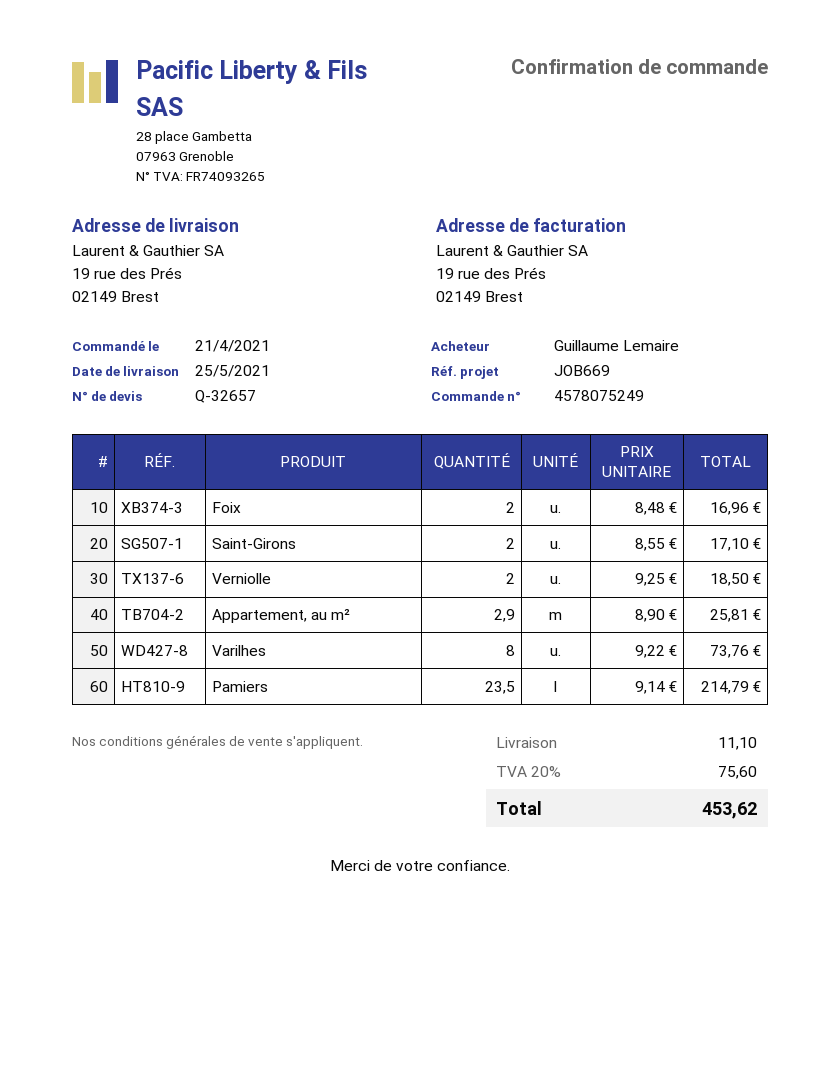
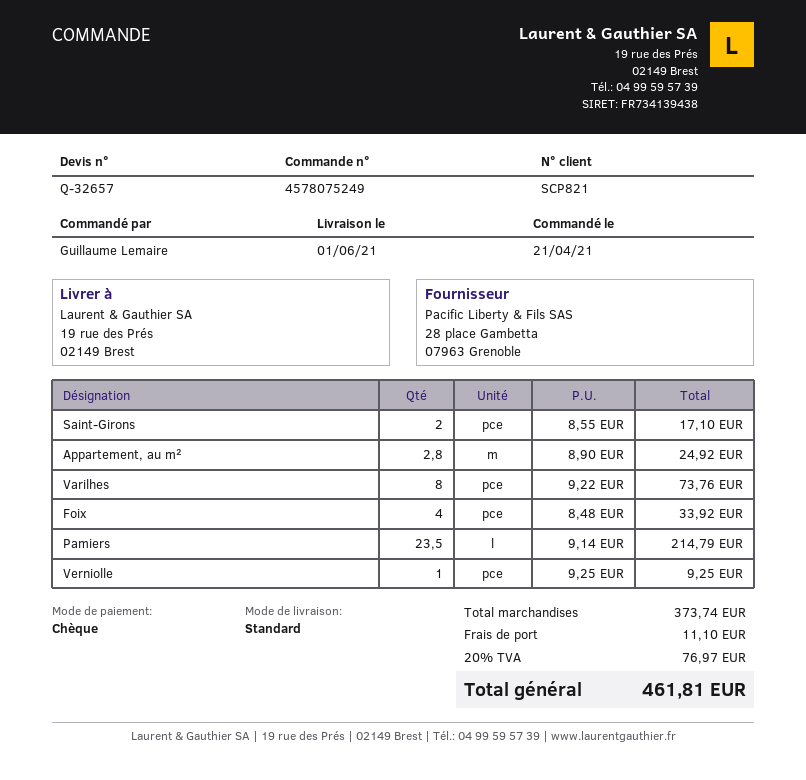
delivery date: 2021-05-25 -> 2021-06-01
Foix: 2 x 8.48 = 16.96 -> 4 x 8.48 = 33.92
Verniolle: 2 x 9.25 = 18.50 -> 1 x 9.25 = 9.25
Appartement, au m²: 2.9 x 8.90 = 25.81 -> 2.8 x 8.90 = 24.92
tax: 20% = 75.60 -> 20% = 76.97
total: 453.62 -> 461.81

